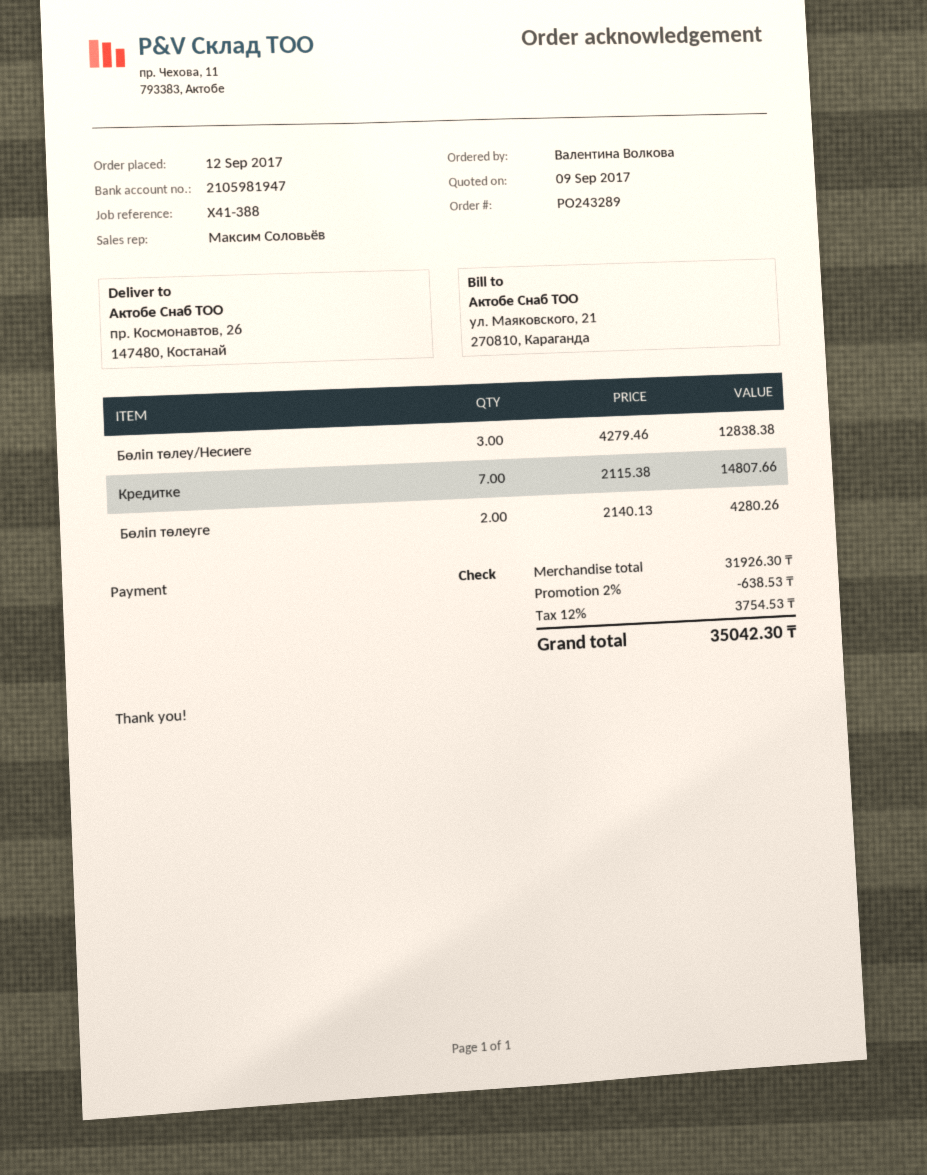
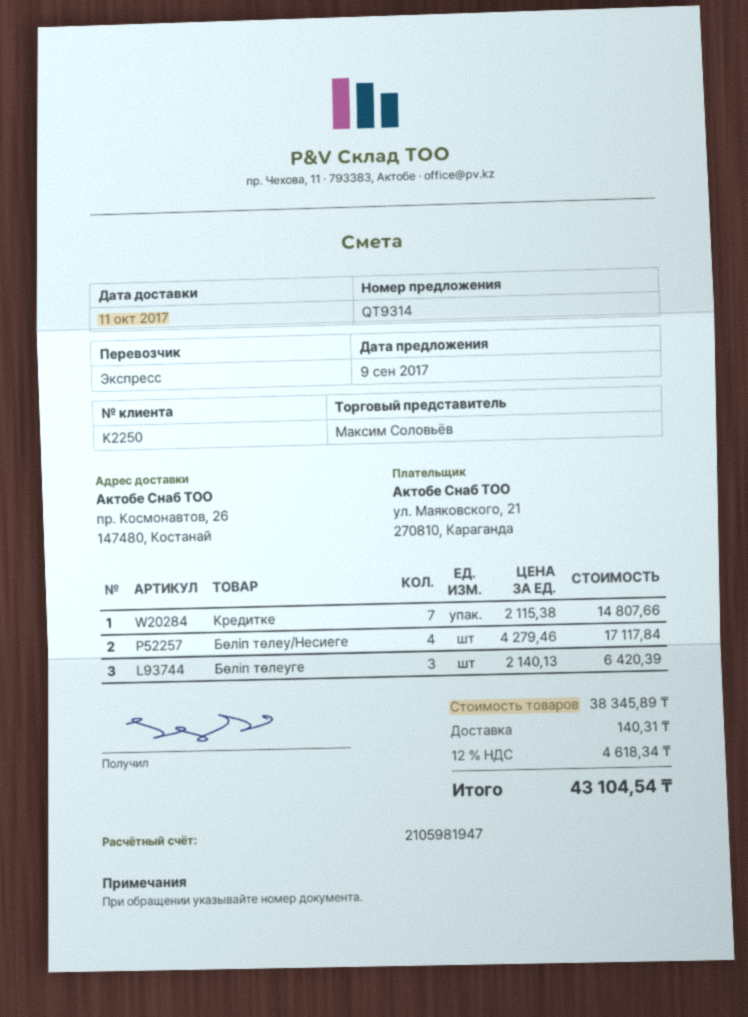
Бөліп төлеу/Несиеге: 3 x 4279.46 = 12838.38 -> 4 x 4279.46 = 17117.84
Бөліп төлеуге: 2 x 2140.13 = 4280.26 -> 3 x 2140.13 = 6420.39
subtotal: 31926.30 -> 38345.89
discount: 2% = 638.53 -> none
shipping: none -> 140.31
tax: 12% = 3754.53 -> 12% = 4618.34
total: 35042.30 -> 43104.54

